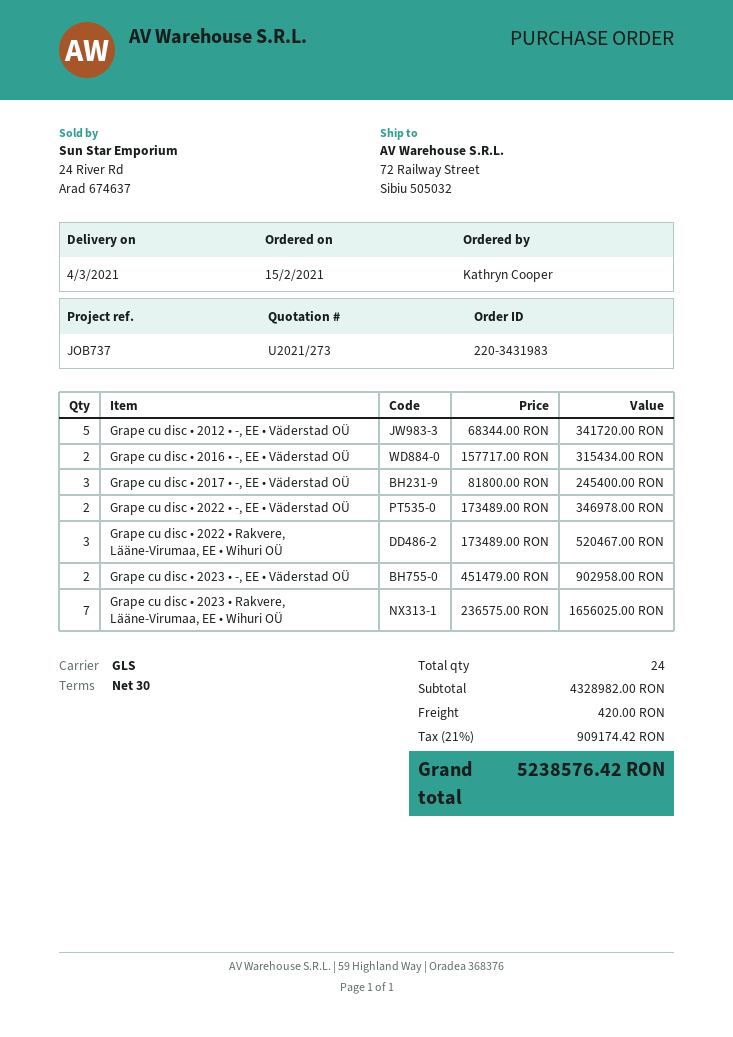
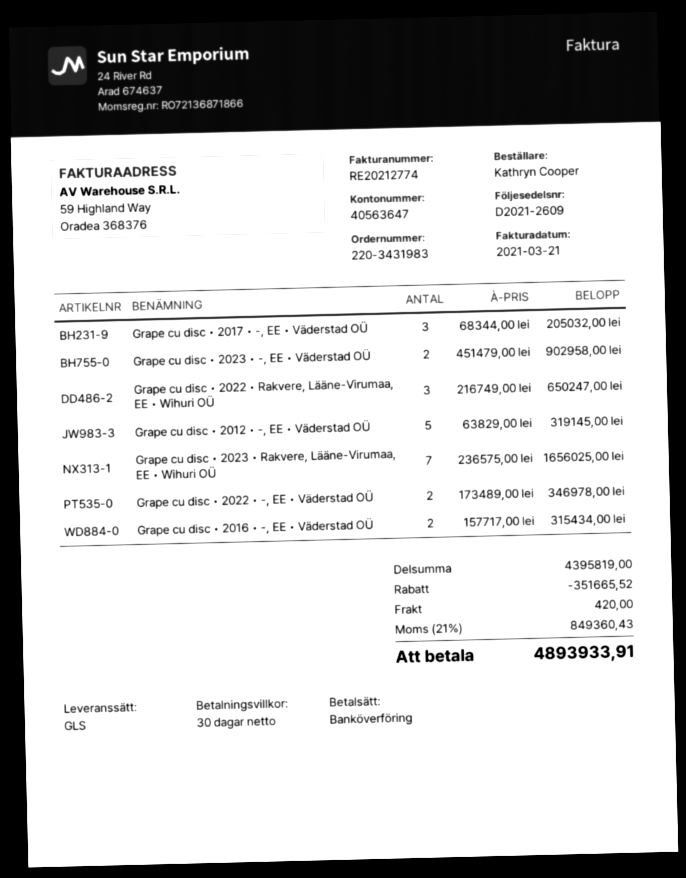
Grape cu disc • 2012 • -, EE • Väderstad OÜ: 5 x 68344.00 = 341720.00 -> 5 x 63829.00 = 319145.00
Grape cu disc • 2017 • -, EE • Väderstad OÜ: 3 x 81800.00 = 245400.00 -> 3 x 68344.00 = 205032.00
Grape cu disc • 2022 • Rakvere, Lääne-Virumaa, EE • Wihuri OÜ: 3 x 173489.00 = 520467.00 -> 3 x 216749.00 = 650247.00
subtotal: 4328982.00 -> 4395819.00
discount: none -> 351665.52
tax: 21% = 909174.42 -> 21% = 849360.43
total: 5238576.42 -> 4893933.91

